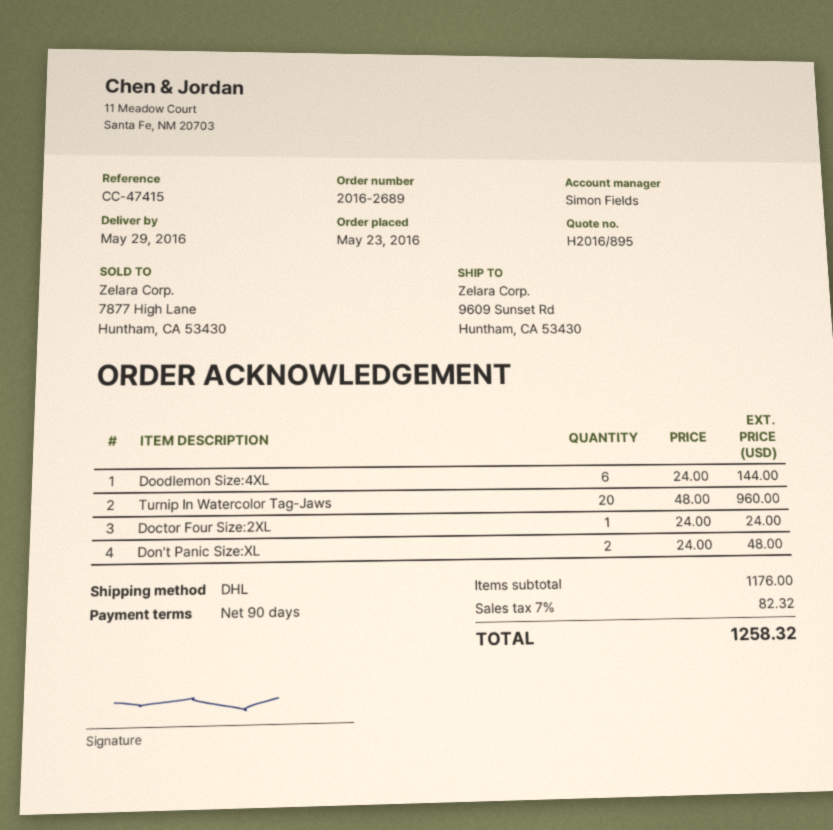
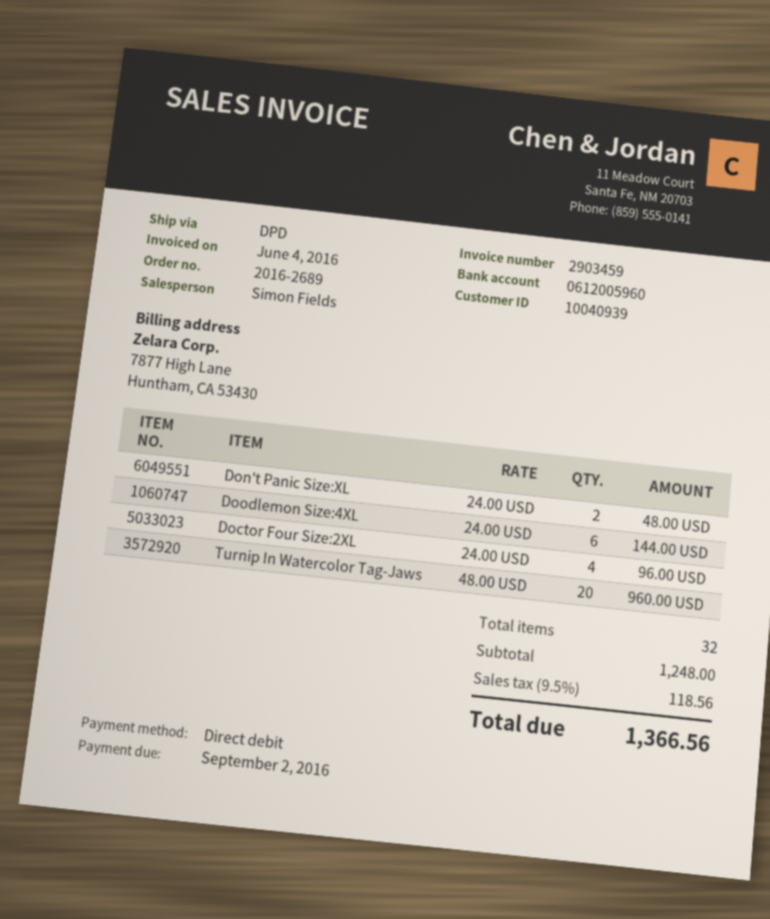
shipping method: DHL -> DPD
Doctor Four Size:2XL: 1 x 24.00 = 24.00 -> 4 x 24.00 = 96.00
subtotal: 1176.00 -> 1248.00
tax: 7% = 82.32 -> 9.5% = 118.56
total: 1258.32 -> 1366.56

